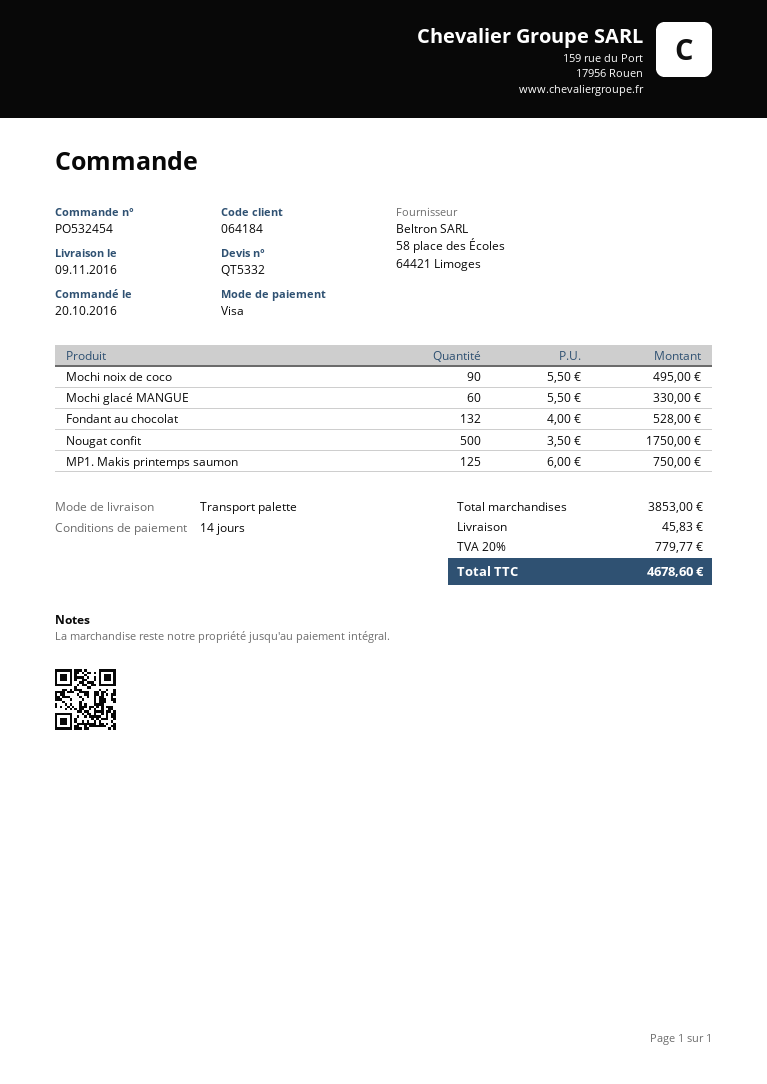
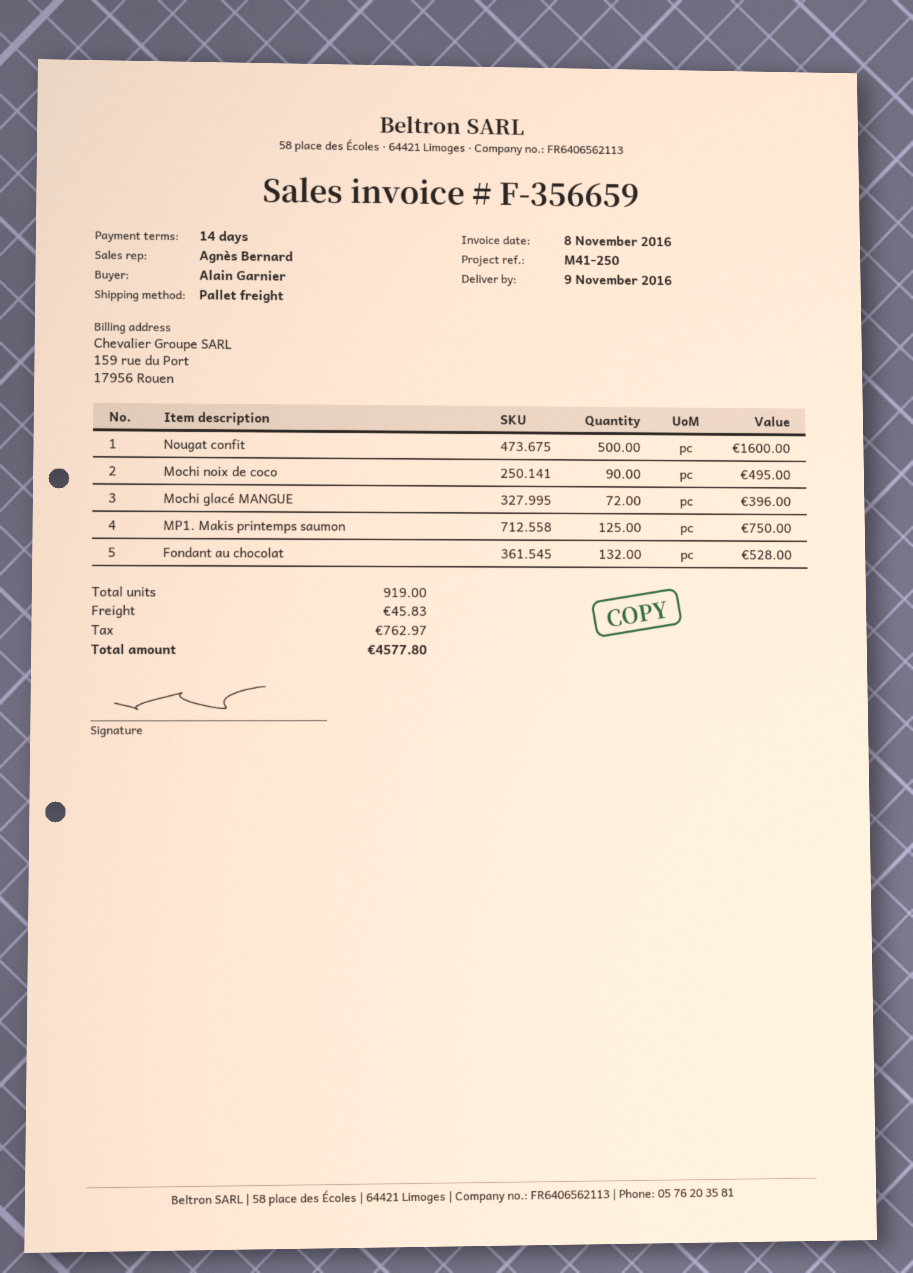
Mochi glacé MANGUE: 60 for 330.00 -> 72 for 396.00
Nougat confit: 500 for 1750.00 -> 500 for 1600.00
tax: 779.77 -> 762.97
total: 4678.60 -> 4577.80

